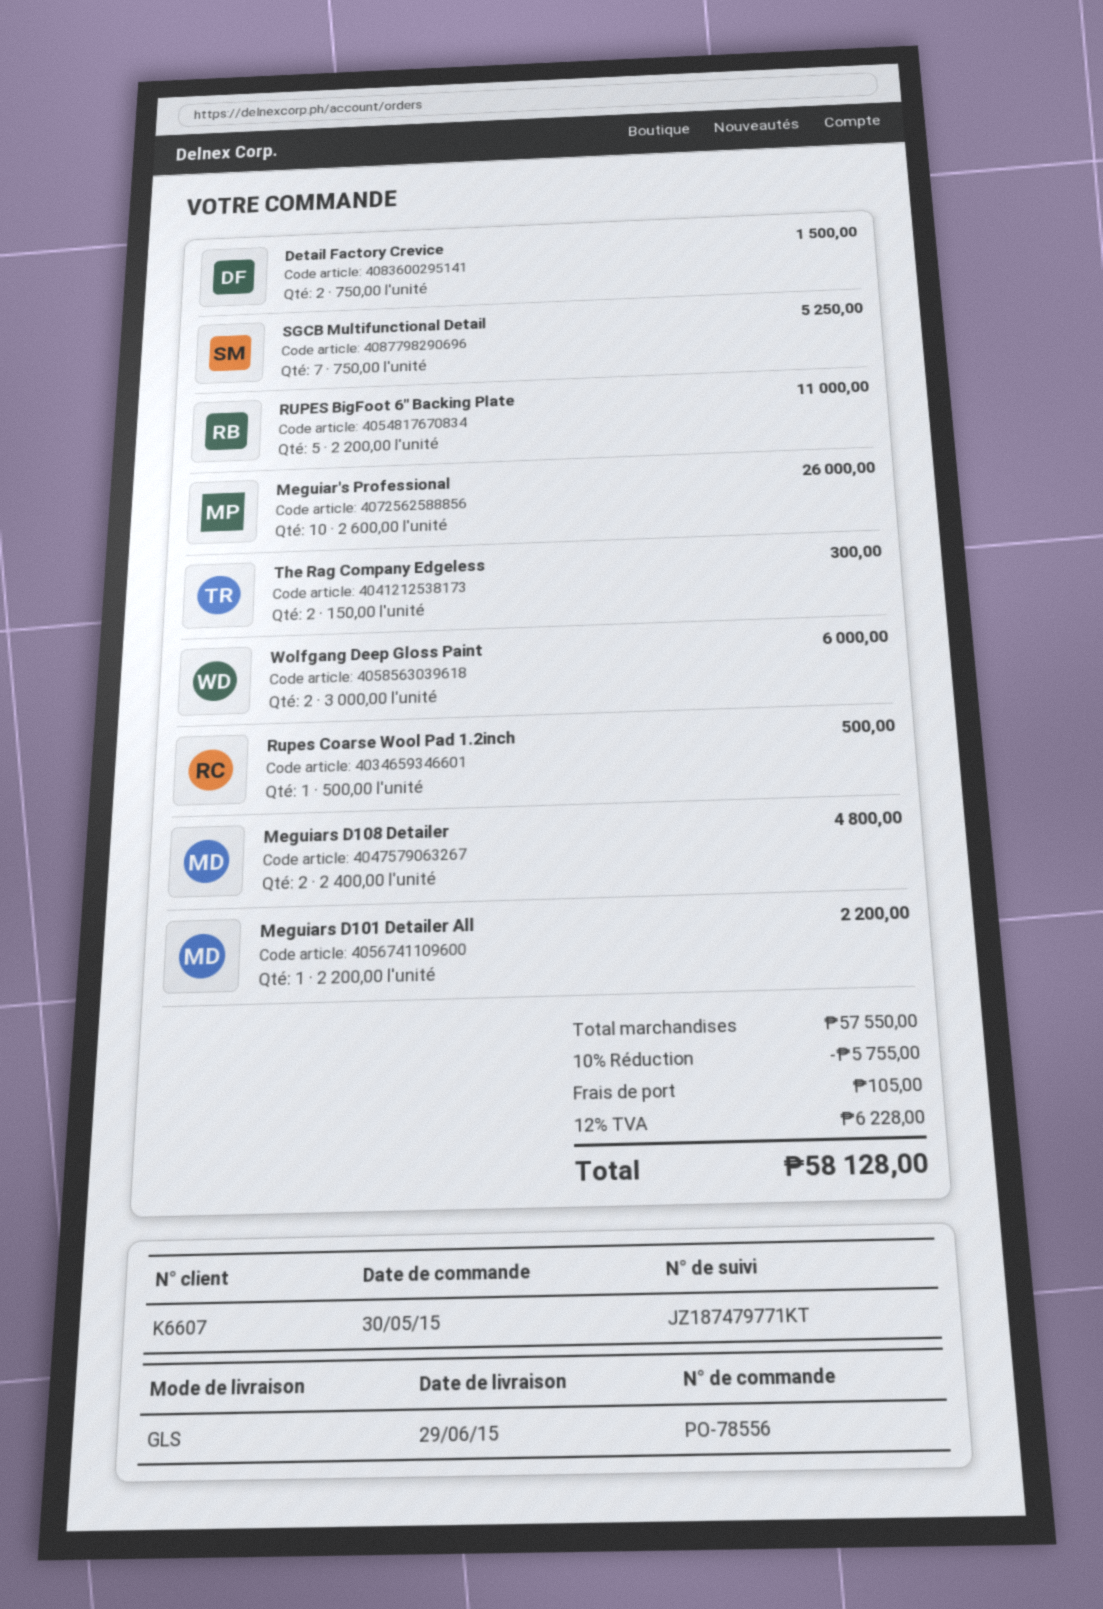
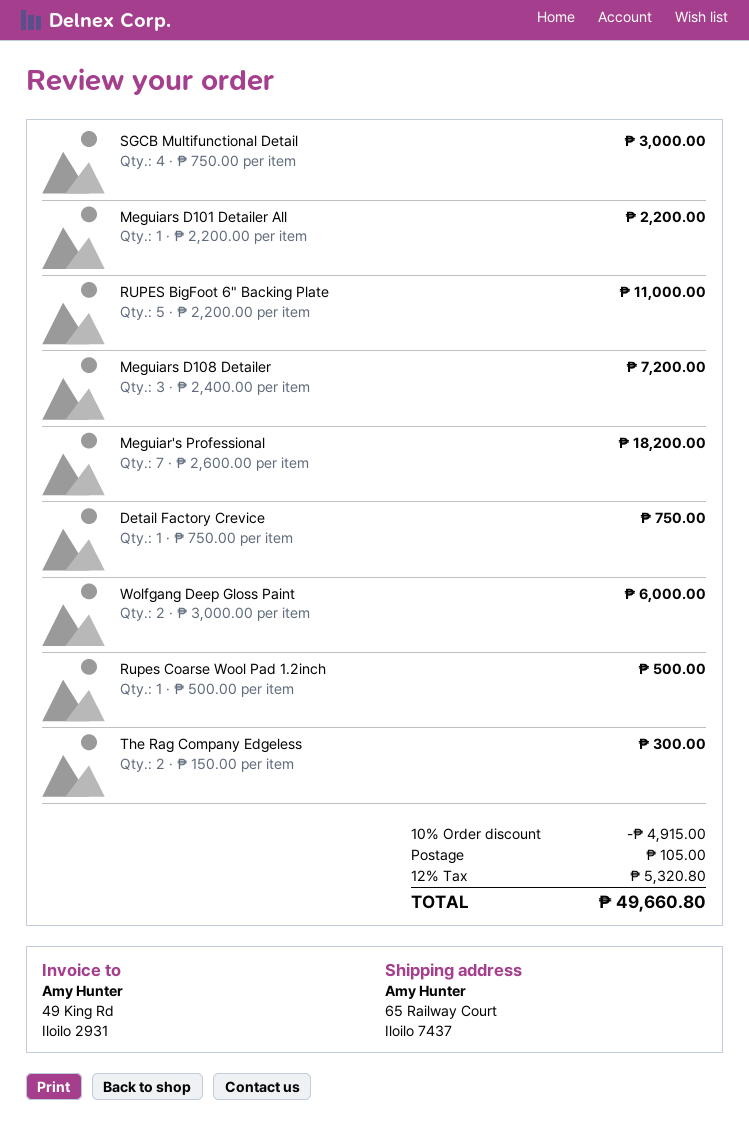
Detail Factory Crevice: 2 x 750.00 = 1500.00 -> 1 x 750.00 = 750.00
SGCB Multifunctional Detail: 7 x 750.00 = 5250.00 -> 4 x 750.00 = 3000.00
Meguiar's Professional: 10 x 2600.00 = 26000.00 -> 7 x 2600.00 = 18200.00
Meguiars D108 Detailer: 2 x 2400.00 = 4800.00 -> 3 x 2400.00 = 7200.00
discount: 10% = 5755.00 -> 10% = 4915.00
tax: 12% = 6228.00 -> 12% = 5320.80
total: 58128.00 -> 49660.80

